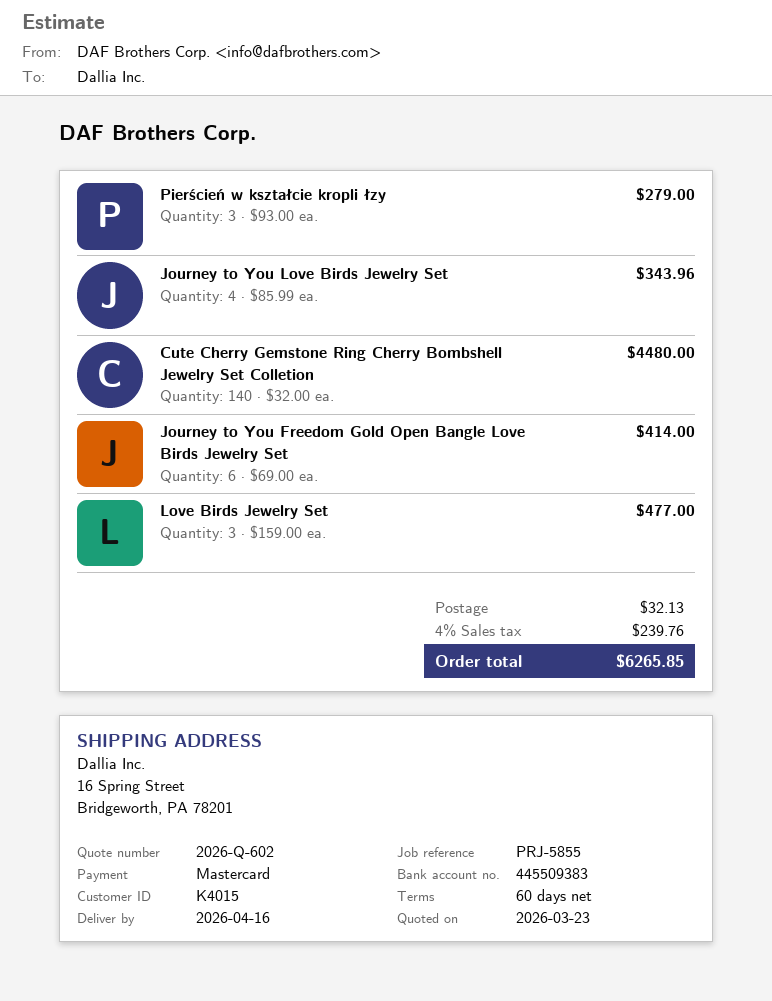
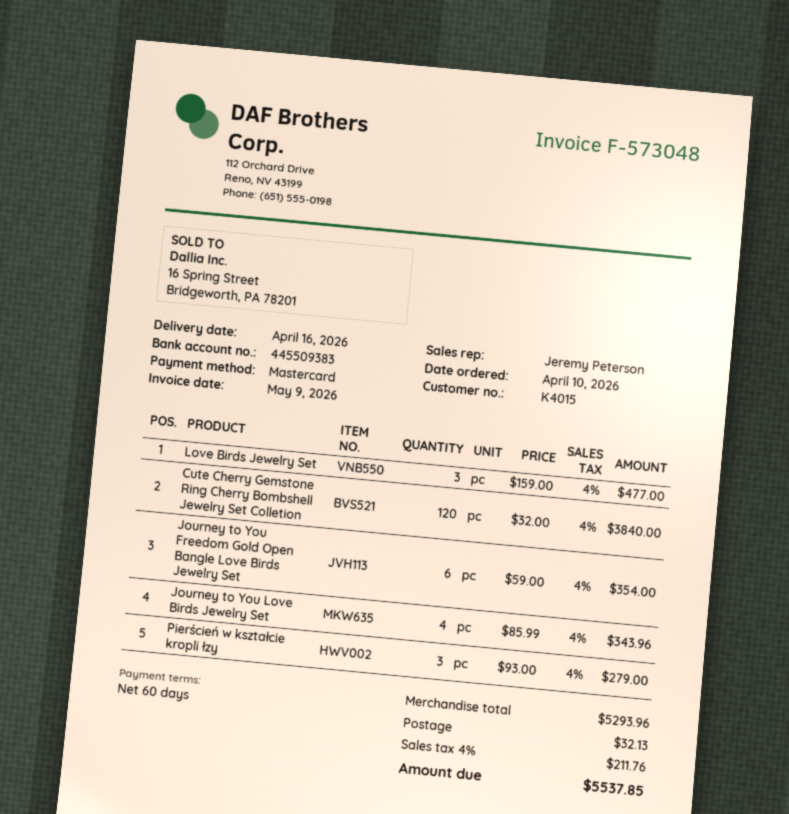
Cute Cherry Gemstone Ring Cherry Bombshell Jewelry Set Colletion: 140 x 32.00 = 4480.00 -> 120 x 32.00 = 3840.00
Journey to You Freedom Gold Open Bangle Love Birds Jewelry Set: 6 x 69.00 = 414.00 -> 6 x 59.00 = 354.00
tax: 4% = 239.76 -> 4% = 211.76
total: 6265.85 -> 5537.85

